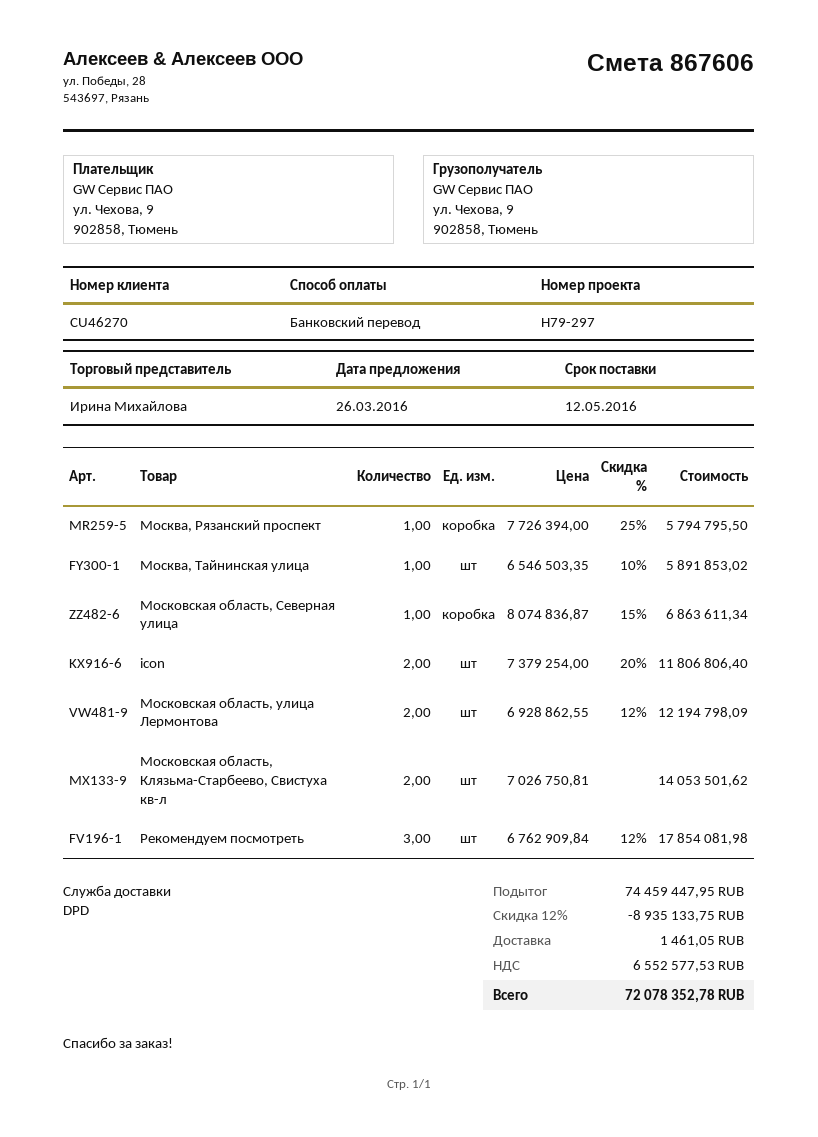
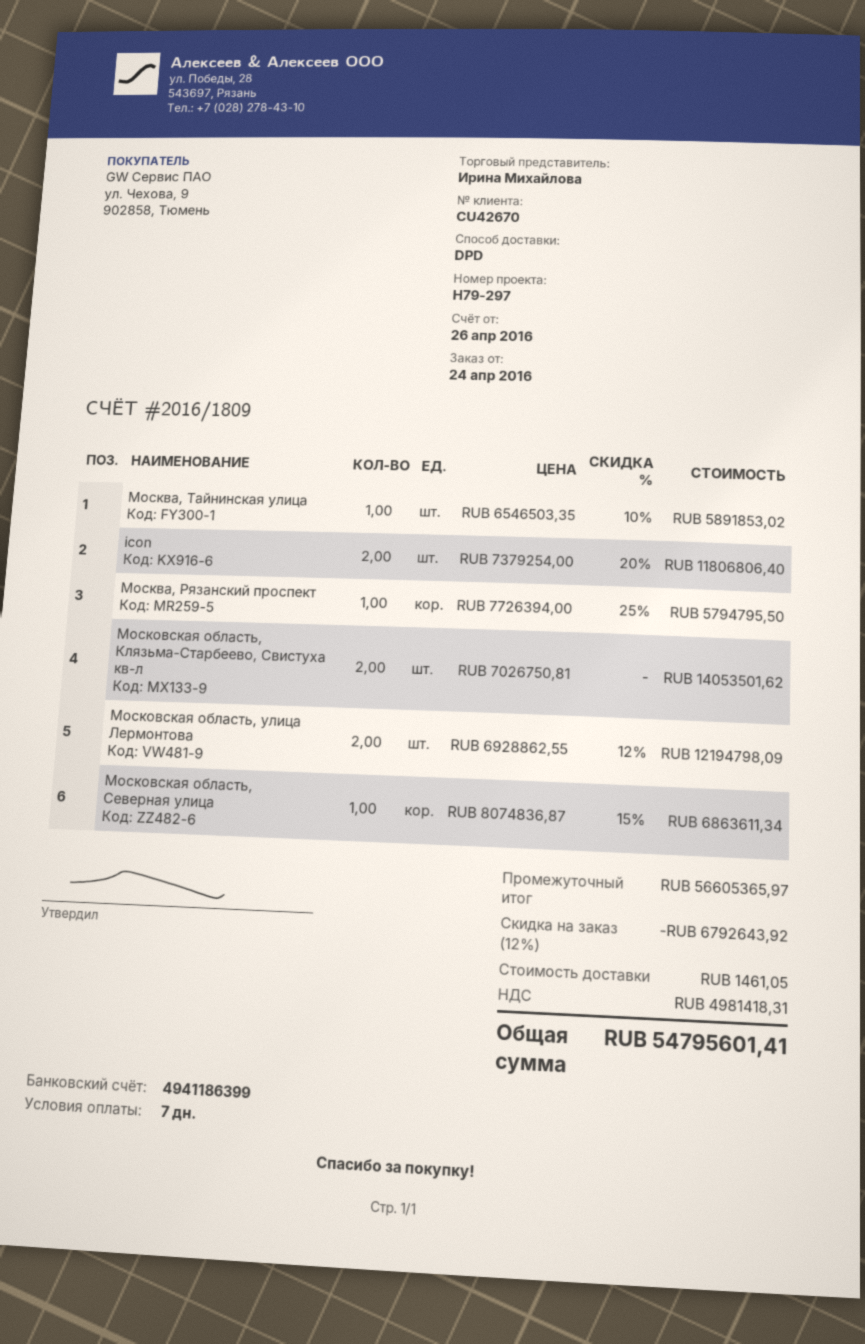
customer number: CU46270 -> CU42670
Рекомендуем посмотреть: 3 x 6762909.84 - 12% = 17854081.98 -> none
subtotal: 74459447.95 -> 56605365.97
discount: 12% = 8935133.75 -> 12% = 6792643.92
tax: 6552577.53 -> 4981418.31
total: 72078352.78 -> 54795601.41

